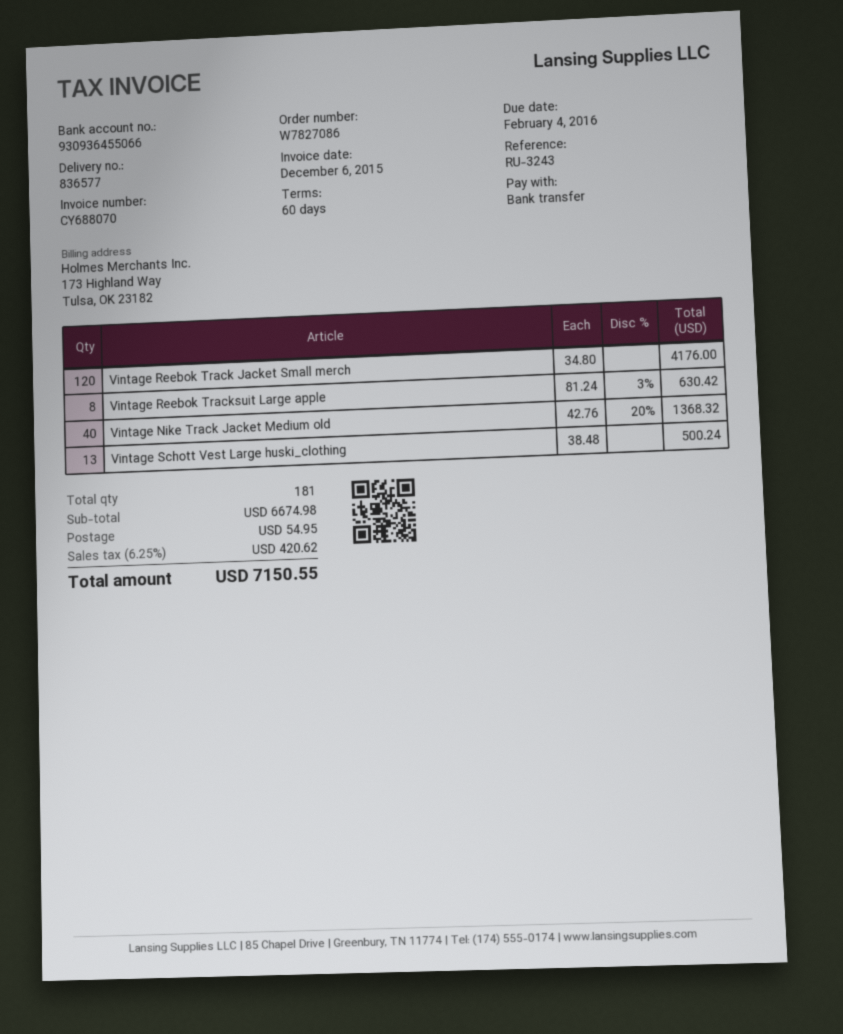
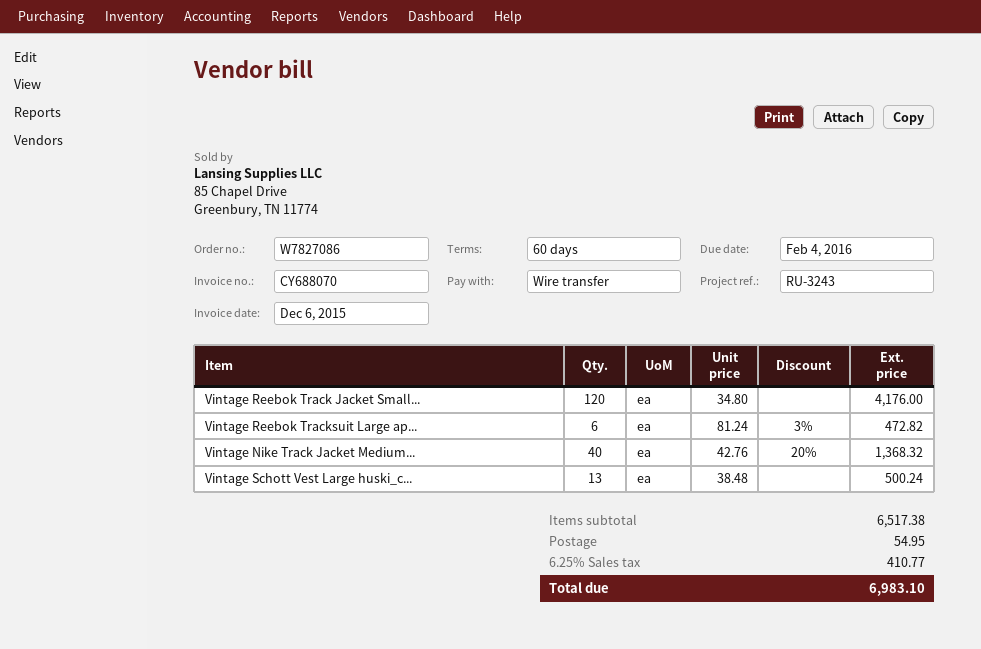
Vintage Reebok Tracksuit Large apple: 8 x 81.24 - 3% = 630.42 -> 6 x 81.24 - 3% = 472.82
subtotal: 6674.98 -> 6517.38
tax: 6.25% = 420.62 -> 6.25% = 410.77
total: 7150.55 -> 6983.10

